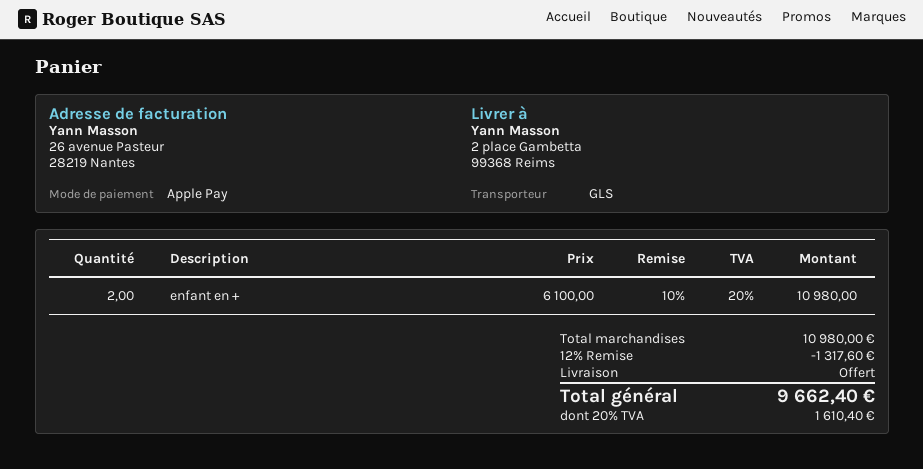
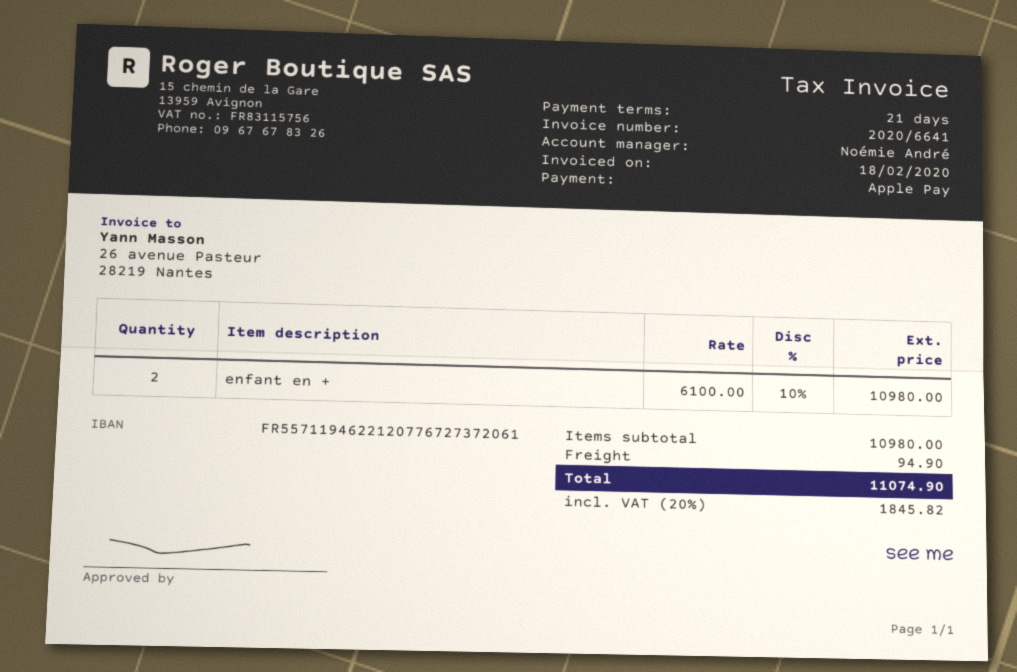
discount: 12% = 1317.60 -> none
shipping: 0.00 -> 94.90
tax: 20% = 1610.40 -> 20% = 1845.82
total: 9662.40 -> 11074.90

